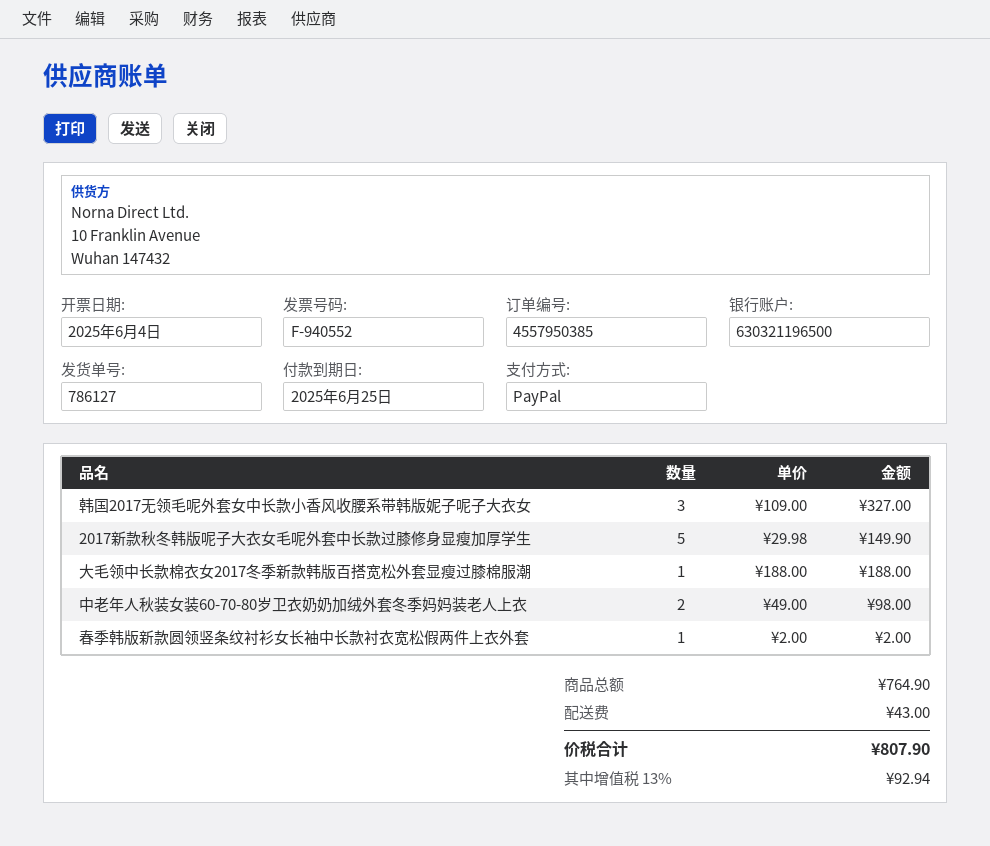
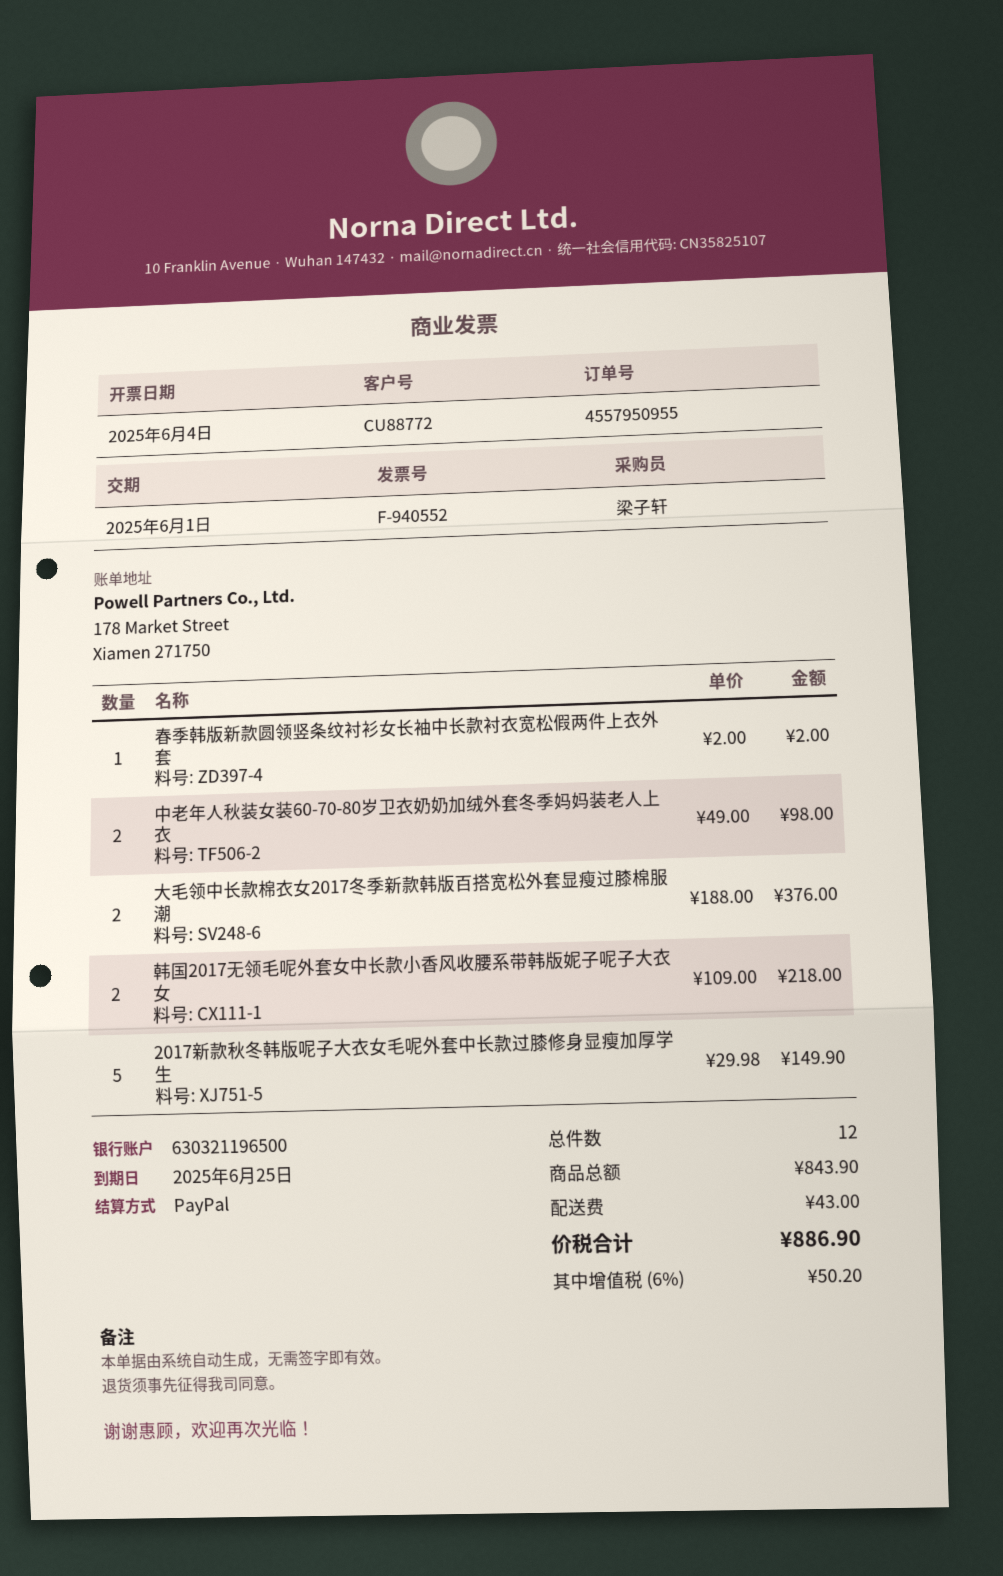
order number: 4557950385 -> 4557950955
韩国2017无领毛呢外套女中长款小香风收腰系带韩版妮子呢子大衣女: 3 x 109.00 = 327.00 -> 2 x 109.00 = 218.00
大毛领中长款棉衣女2017冬季新款韩版百搭宽松外套显瘦过膝棉服潮: 1 x 188.00 = 188.00 -> 2 x 188.00 = 376.00
subtotal: 764.90 -> 843.90
tax: 13% = 92.94 -> 6% = 50.20
total: 807.90 -> 886.90

